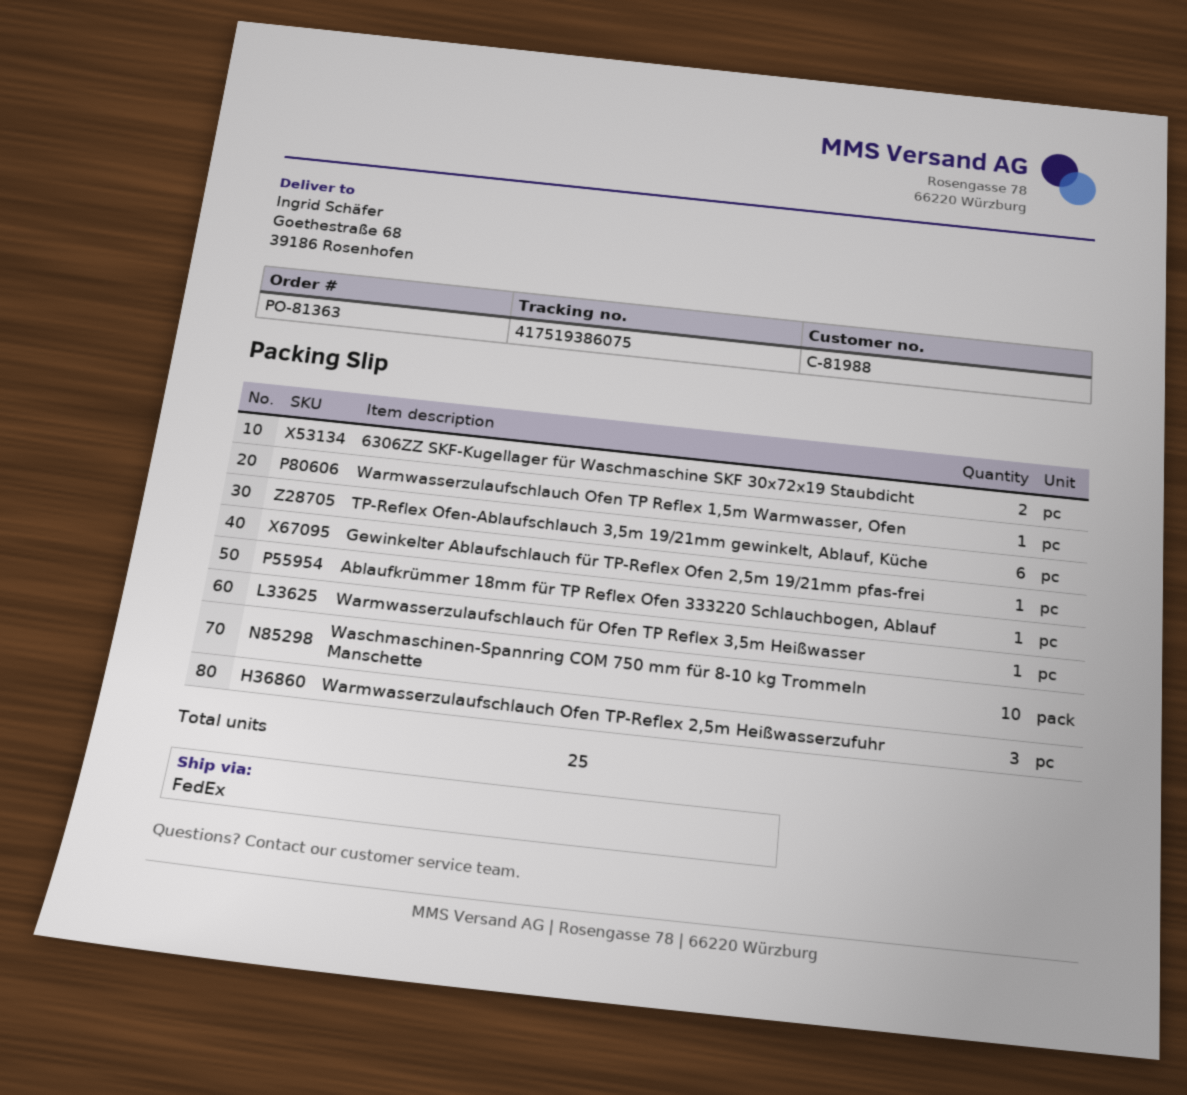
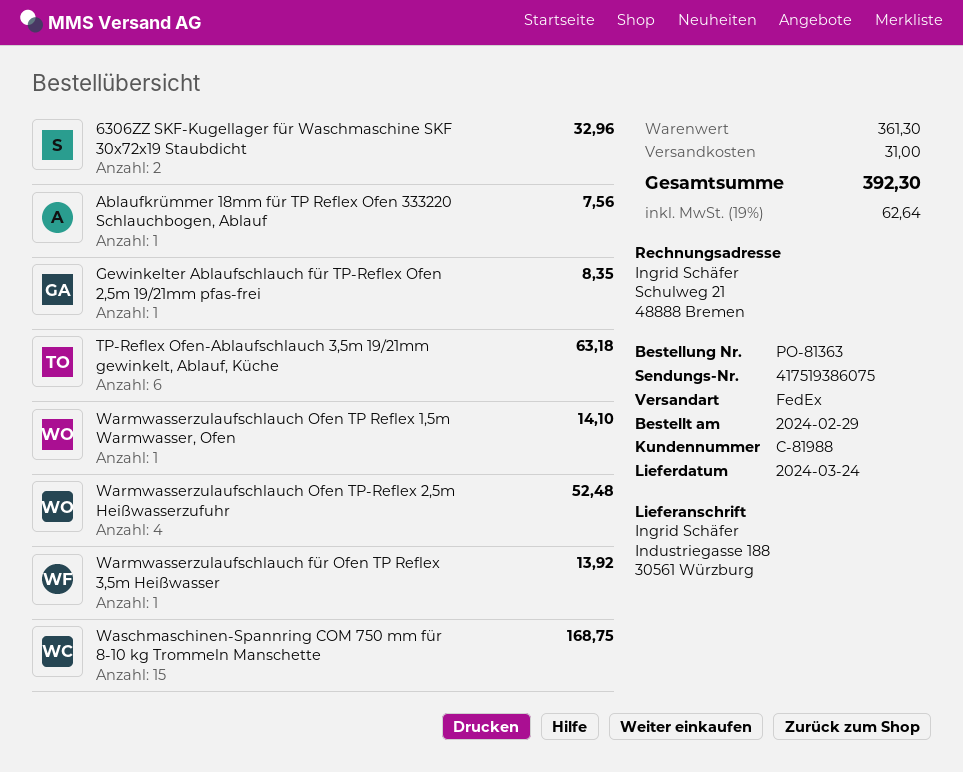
ship to: Goethestraße 68, 39186 Rosenhofen -> Industriegasse 188, 30561 Würzburg
Waschmaschinen-Spannring COM 750 mm für 8-10 kg Trommeln Manschette: 10 -> 15
Warmwasserzulaufschlauch Ofen TP-Reflex 2,5m Heißwasserzufuhr: 3 -> 4

